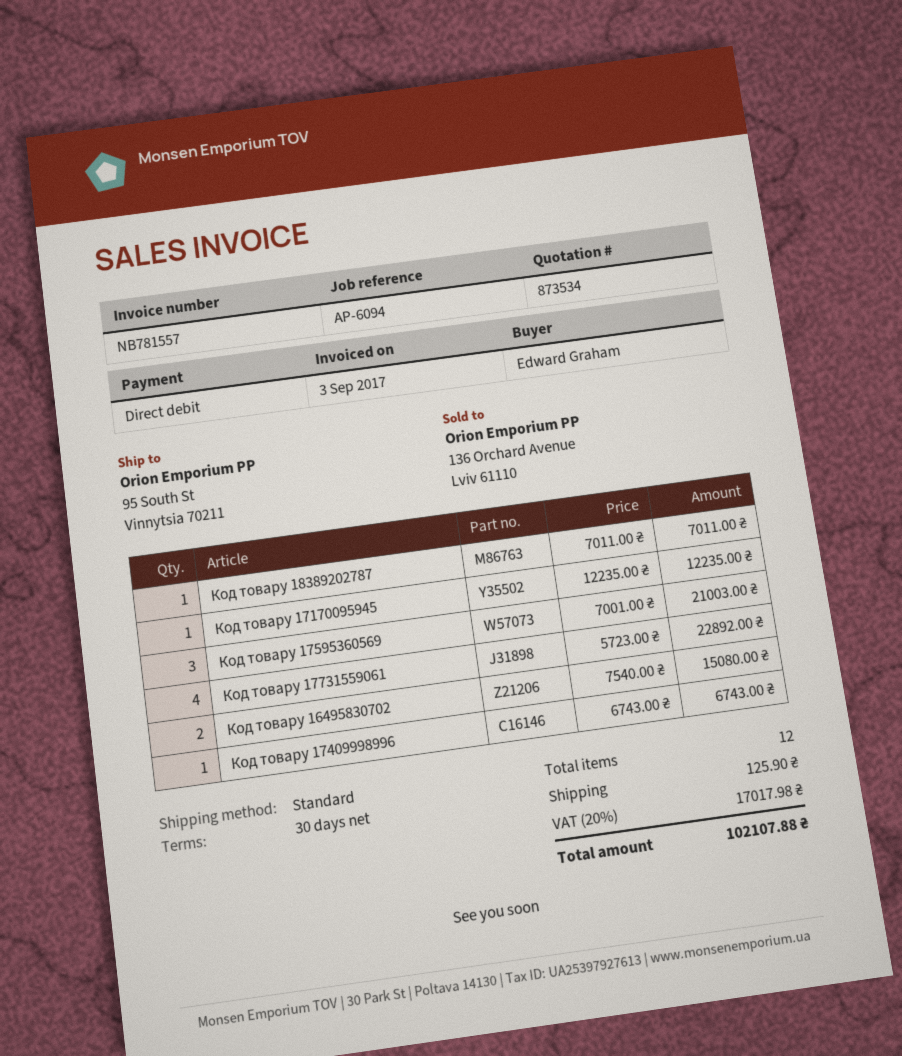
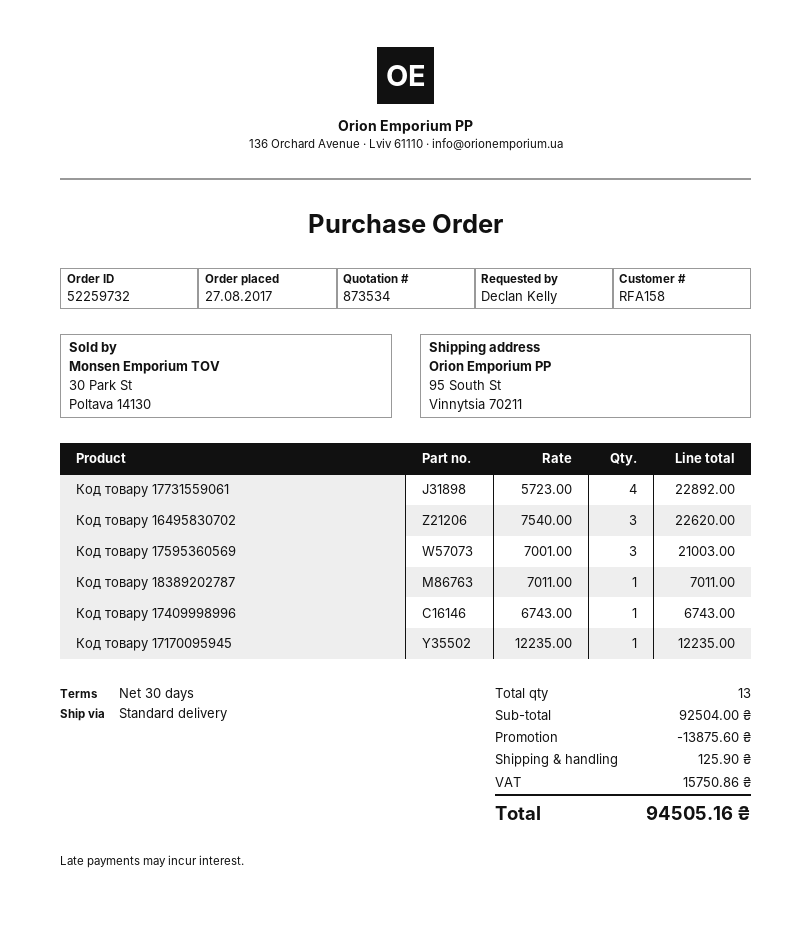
ordered by: Edward Graham -> Declan Kelly
Код товару 16495830702: 2 x 7540.00 = 15080.00 -> 3 x 7540.00 = 22620.00
total quantity: 12 -> 13
discount: none -> 13875.60
tax: 17017.98 -> 15750.86
total: 102107.88 -> 94505.16

